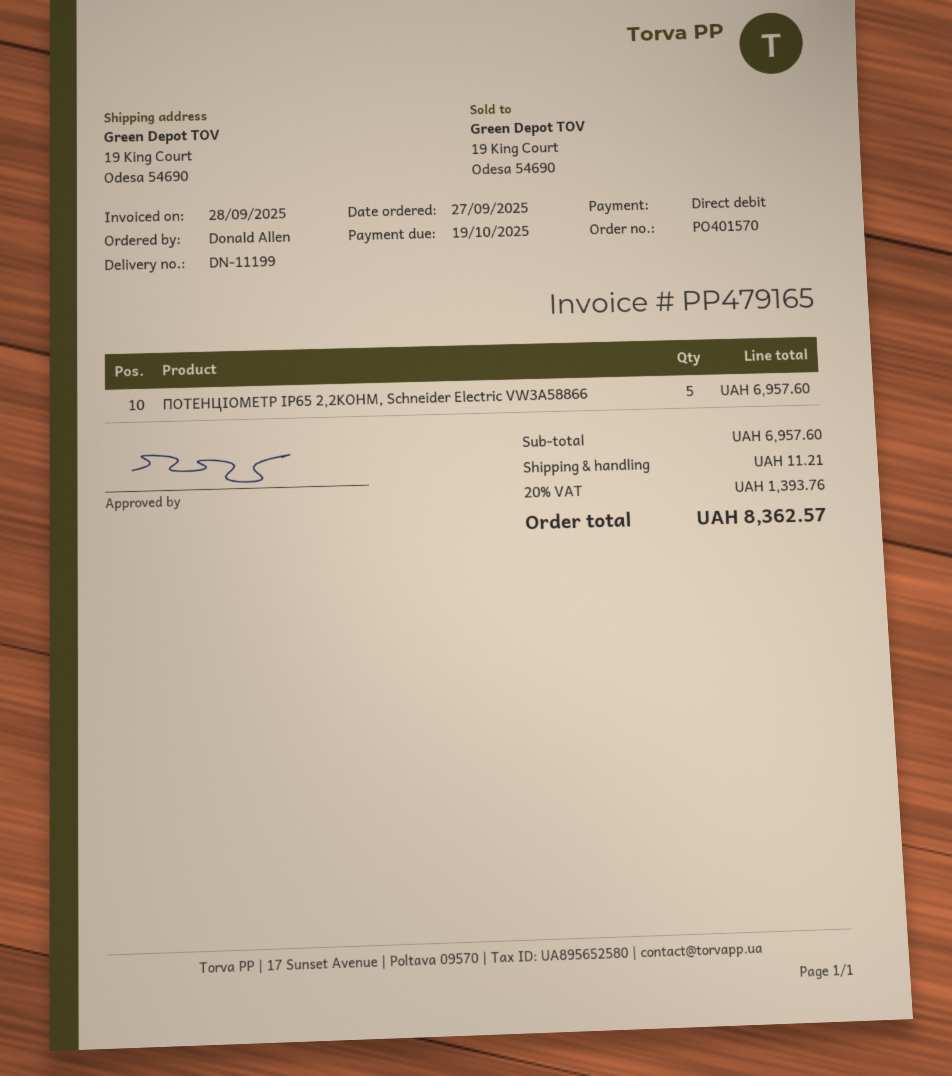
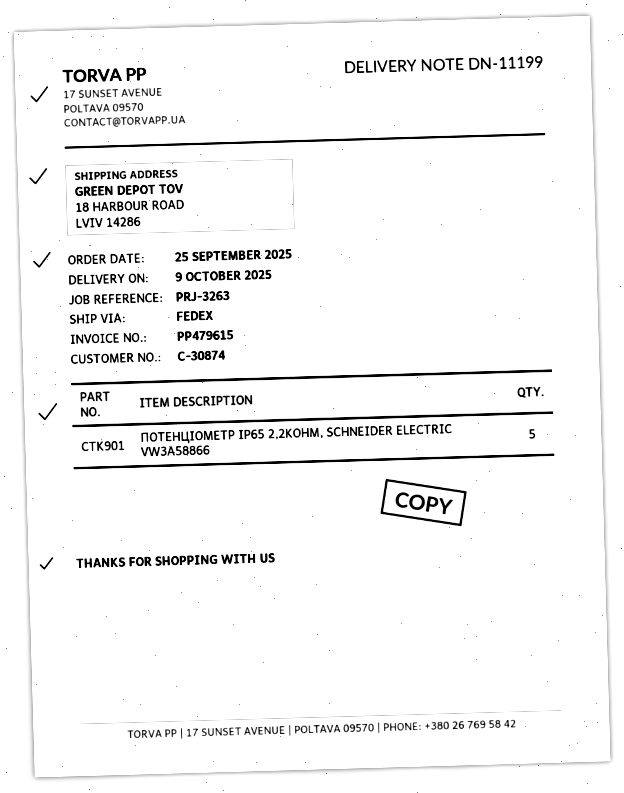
order date: 2025-09-27 -> 2025-09-25
invoice number: PP479165 -> PP479615
ship to: 19 King Court, Odesa 54690 -> 18 HARBOUR ROAD, LVIV 14286

